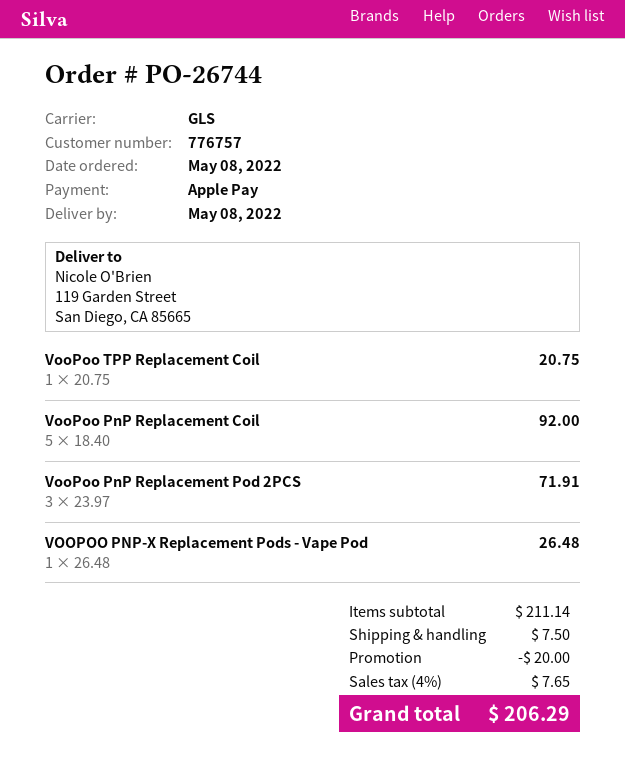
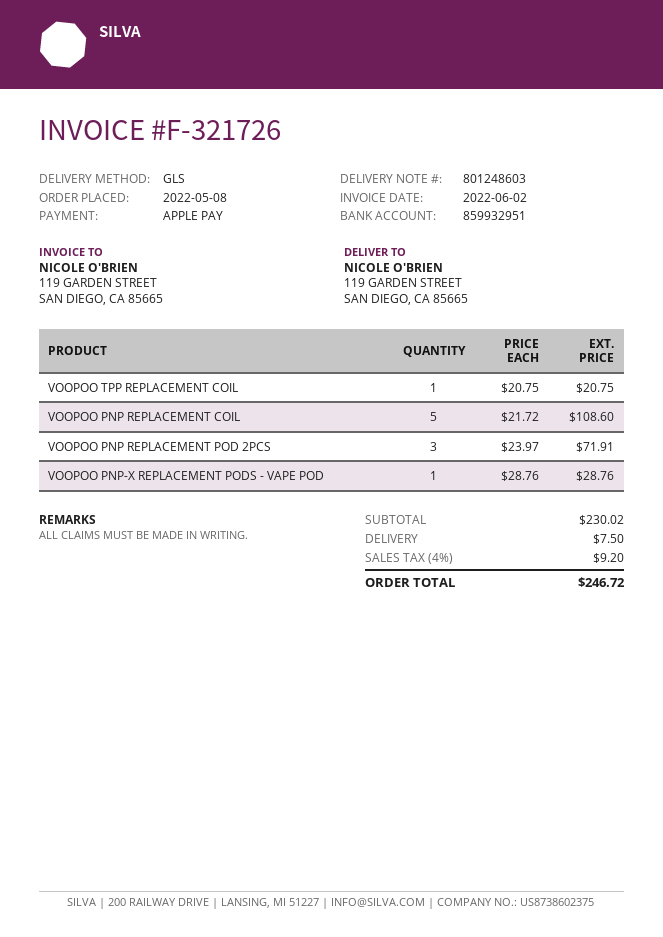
VooPoo PnP Replacement Coil: 5 x 18.40 = 92.00 -> 5 x 21.72 = 108.60
VOOPOO PNP-X Replacement Pods - Vape Pod: 1 x 26.48 = 26.48 -> 1 x 28.76 = 28.76
subtotal: 211.14 -> 230.02
discount: 20.00 -> none
tax: 4% = 7.65 -> 4% = 9.20
total: 206.29 -> 246.72

